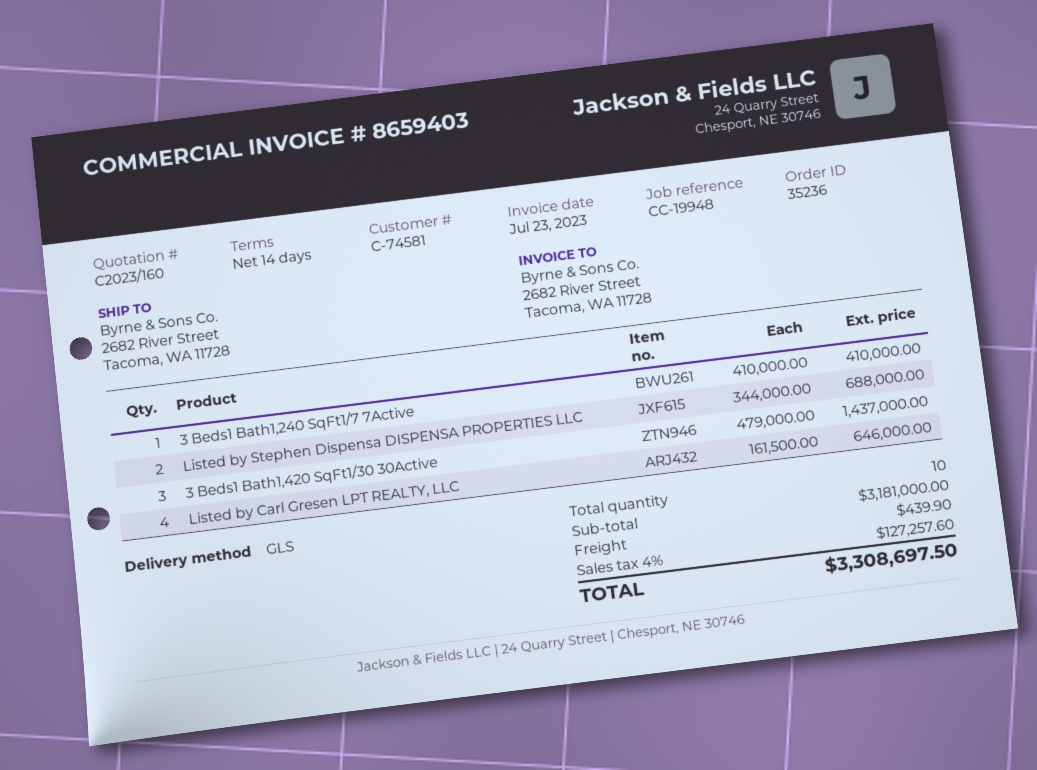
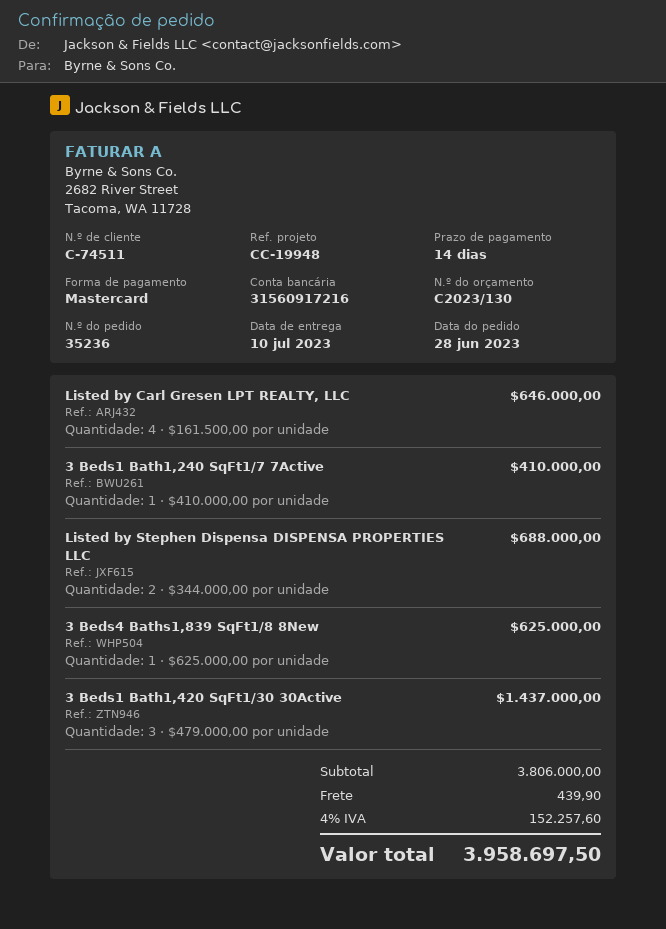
quote number: C2023/160 -> C2023/130
customer number: C-74581 -> C-74511
3 Beds4 Baths1,839 SqFt1/8 8New: none -> 1 x 625000.00 = 625000.00
subtotal: 3181000.00 -> 3806000.00
tax: 4% = 127257.60 -> 4% = 152257.60
total: 3308697.50 -> 3958697.50

